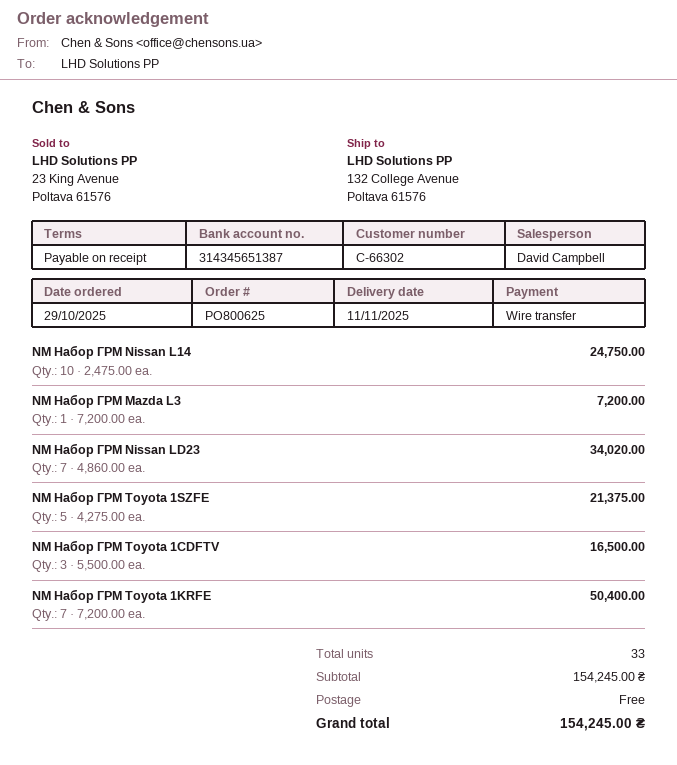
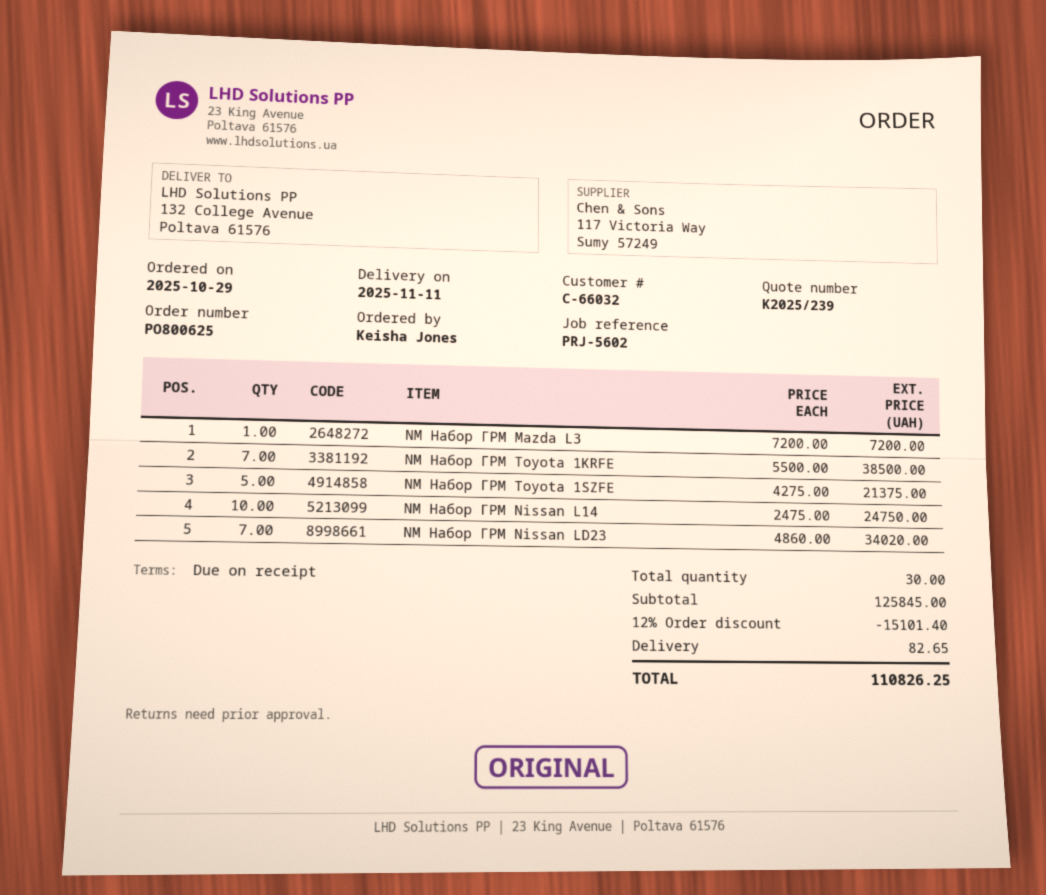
customer number: C-66302 -> C-66032
NM Набор ГРМ Toyota 1CDFTV: 3 x 5500.00 = 16500.00 -> none
NM Набор ГРМ Toyota 1KRFE: 7 x 7200.00 = 50400.00 -> 7 x 5500.00 = 38500.00
total quantity: 33 -> 30
subtotal: 154245.00 -> 125845.00
discount: none -> 12% = 15101.40
shipping: 0.00 -> 82.65
total: 154245.00 -> 110826.25

